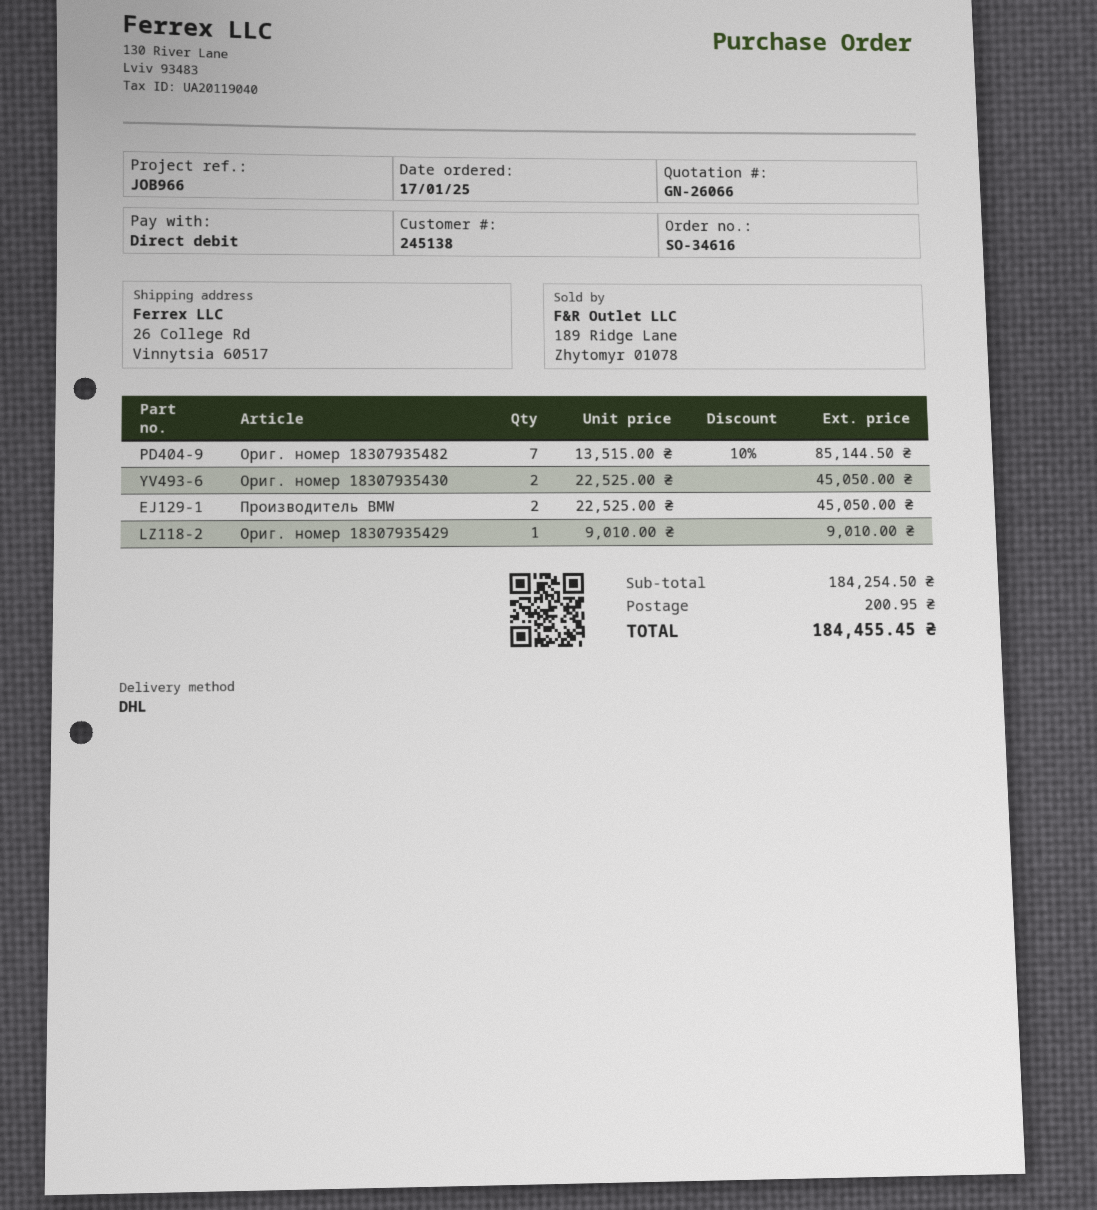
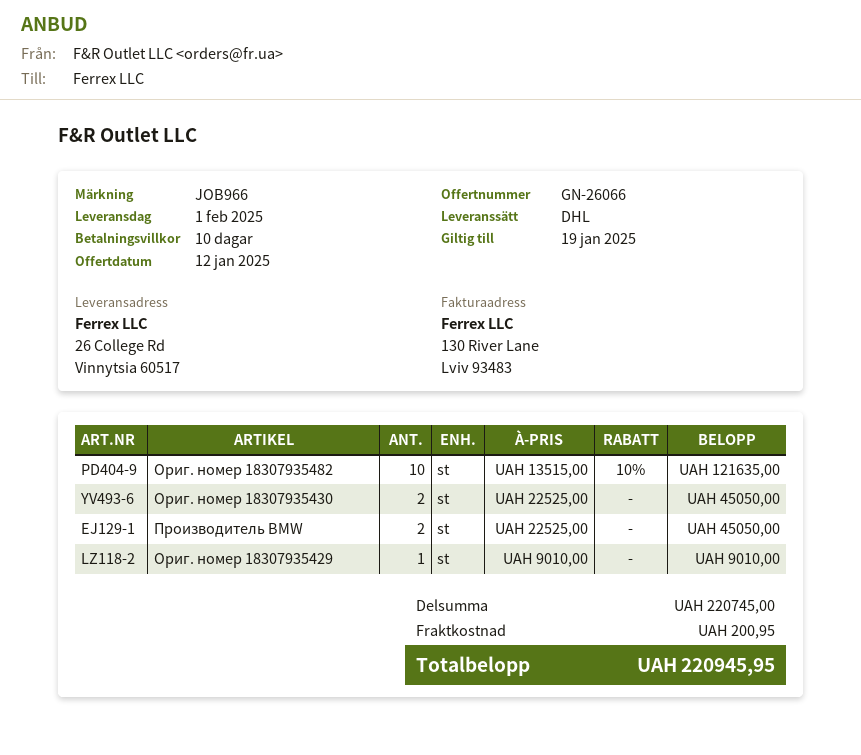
Ориг. номер 18307935482: 7 x 13515.00 - 10% = 85144.50 -> 10 x 13515.00 - 10% = 121635.00
subtotal: 184254.50 -> 220745.00
total: 184455.45 -> 220945.95

